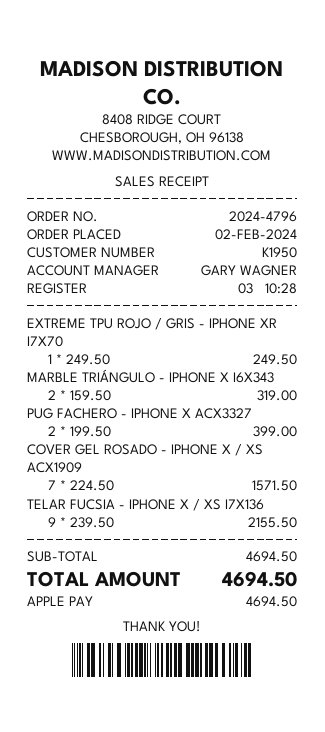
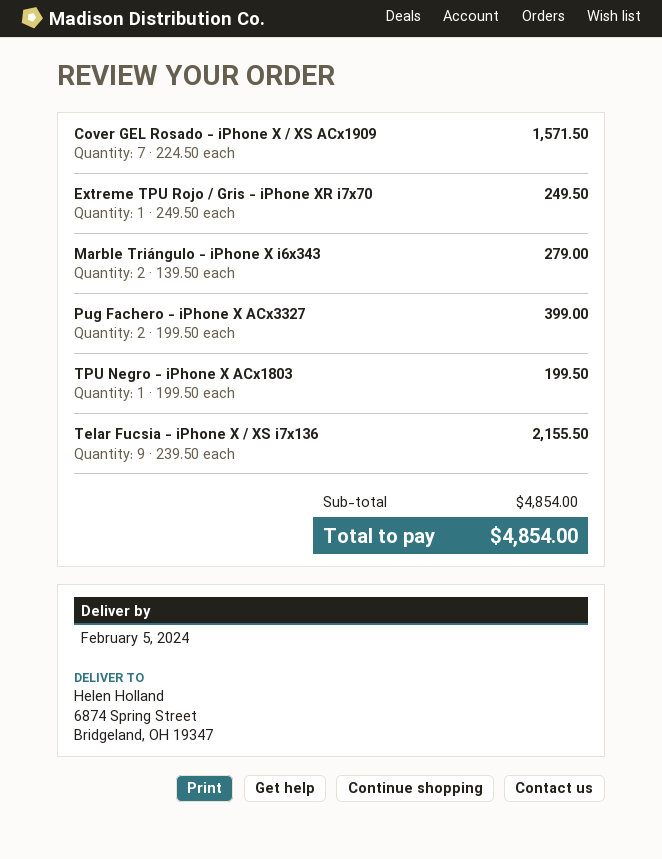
MARBLE TRIÁNGULO - IPHONE X I6X343: 2 x 159.50 = 319.00 -> 2 x 139.50 = 279.00
TPU Negro - iPhone X ACx1803: none -> 1 x 199.50 = 199.50
subtotal: 4694.50 -> 4854.00
total: 4694.50 -> 4854.00

